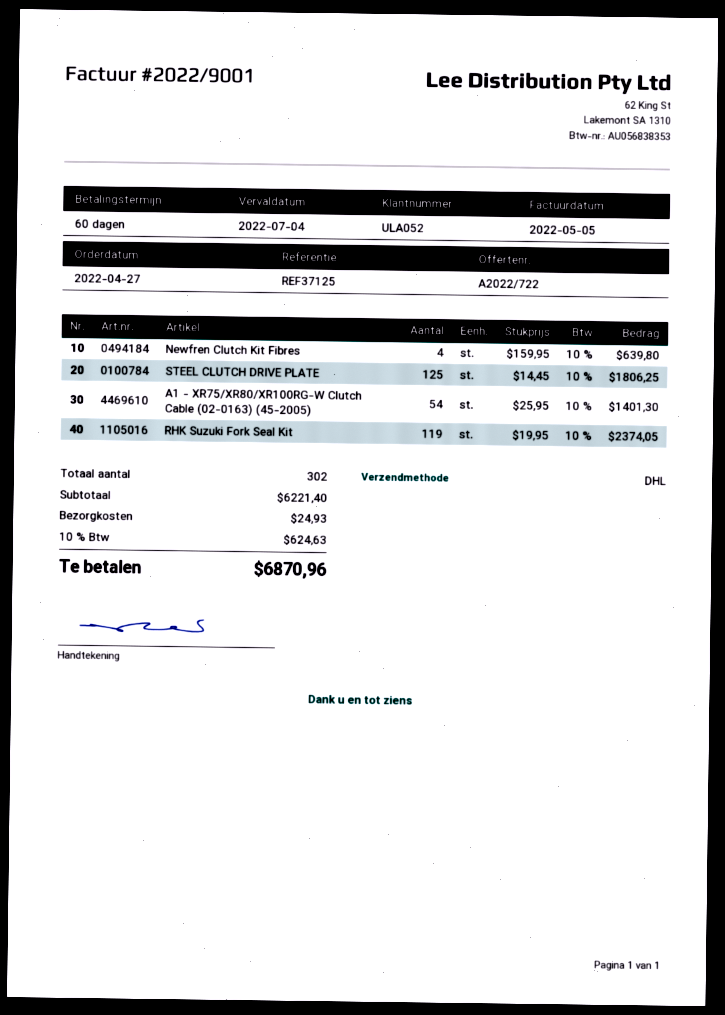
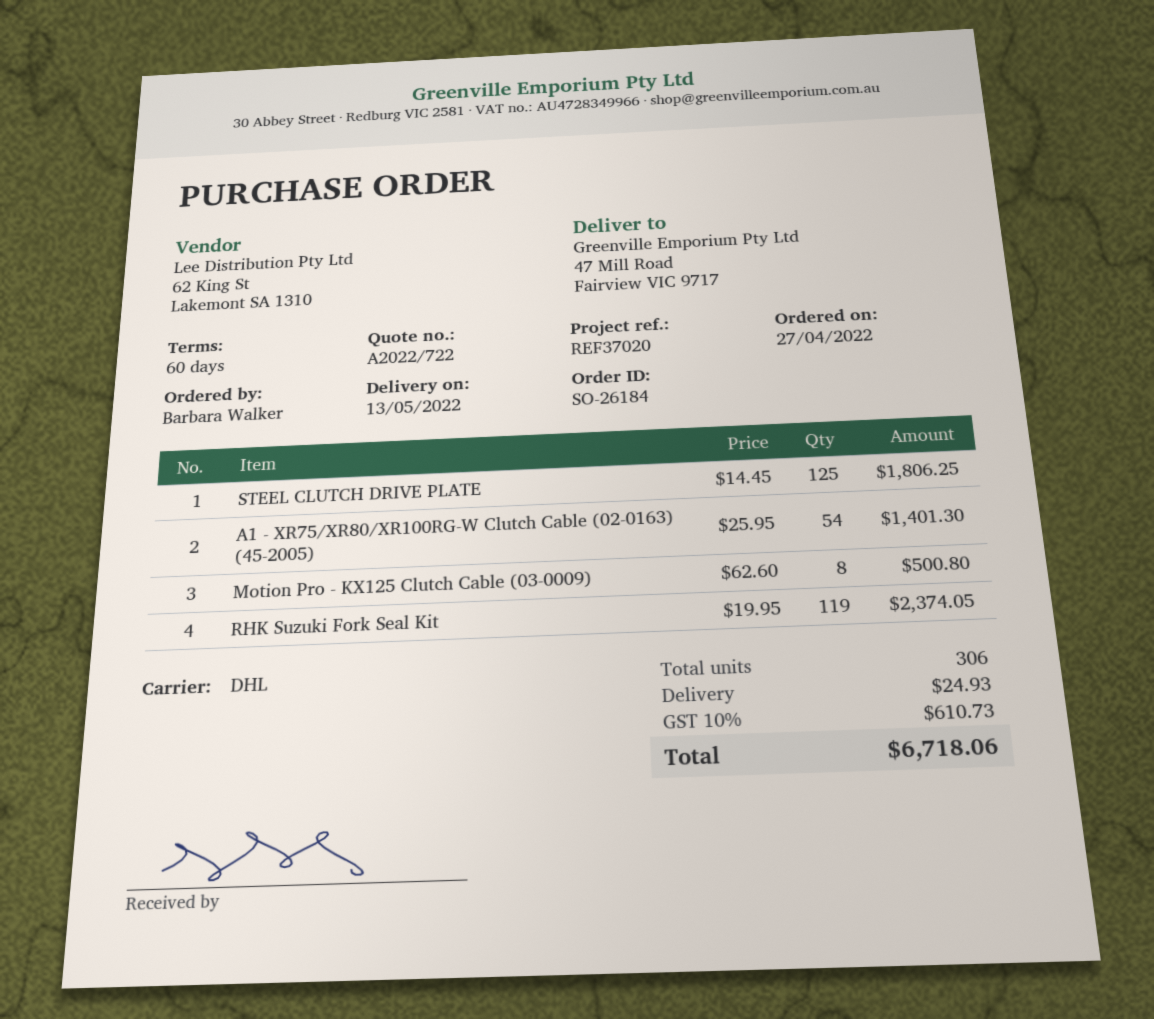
reference: REF37125 -> REF37020
Newfren Clutch Kit Fibres: 4 x 159.95 = 639.80 -> none
Motion Pro - KX125 Clutch Cable (03-0009): none -> 8 x 62.60 = 500.80
total quantity: 302 -> 306
tax: 10% = 624.63 -> 10% = 610.73
total: 6870.96 -> 6718.06

